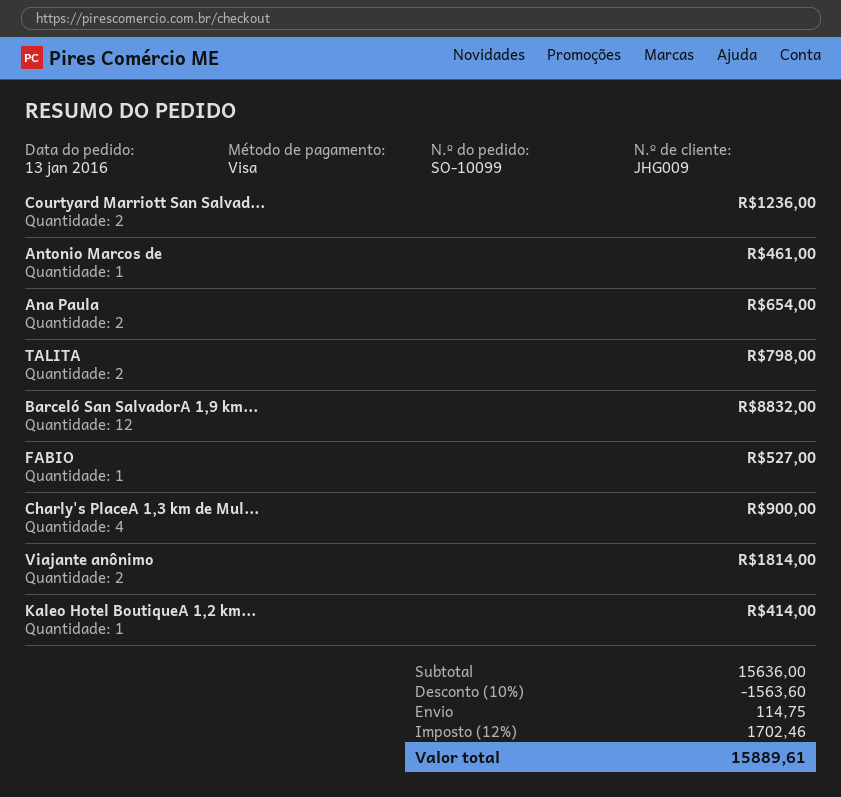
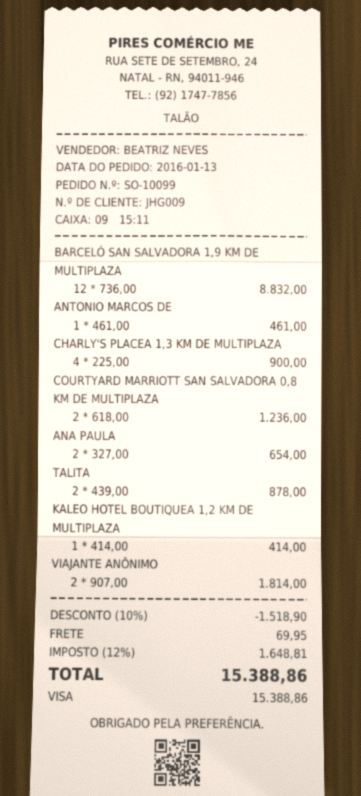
TALITA: 2 for 798.00 -> 2 for 878.00
FABIO: 1 for 527.00 -> none
discount: 10% = 1563.60 -> 10% = 1518.90
shipping: 114.75 -> 69.95
tax: 12% = 1702.46 -> 12% = 1648.81
total: 15889.61 -> 15388.86

